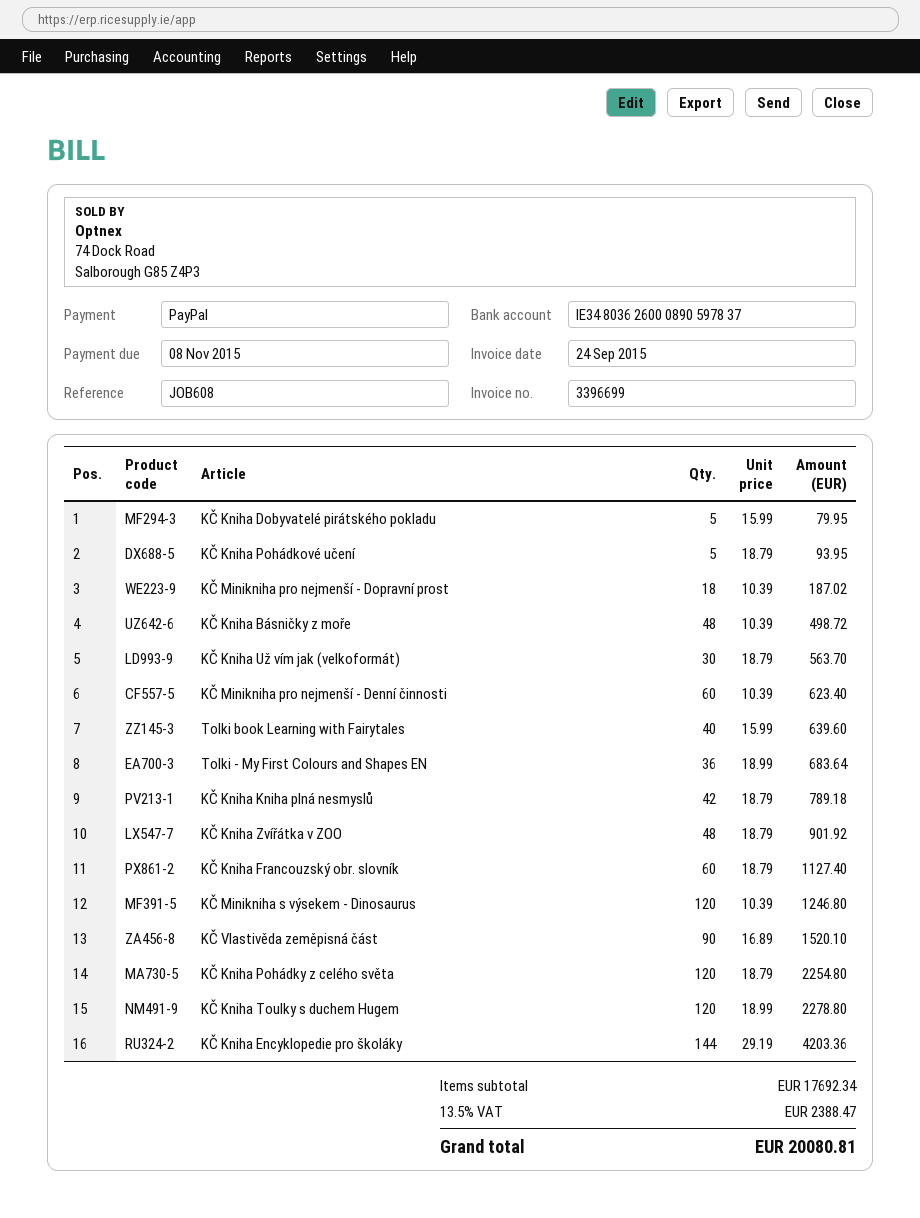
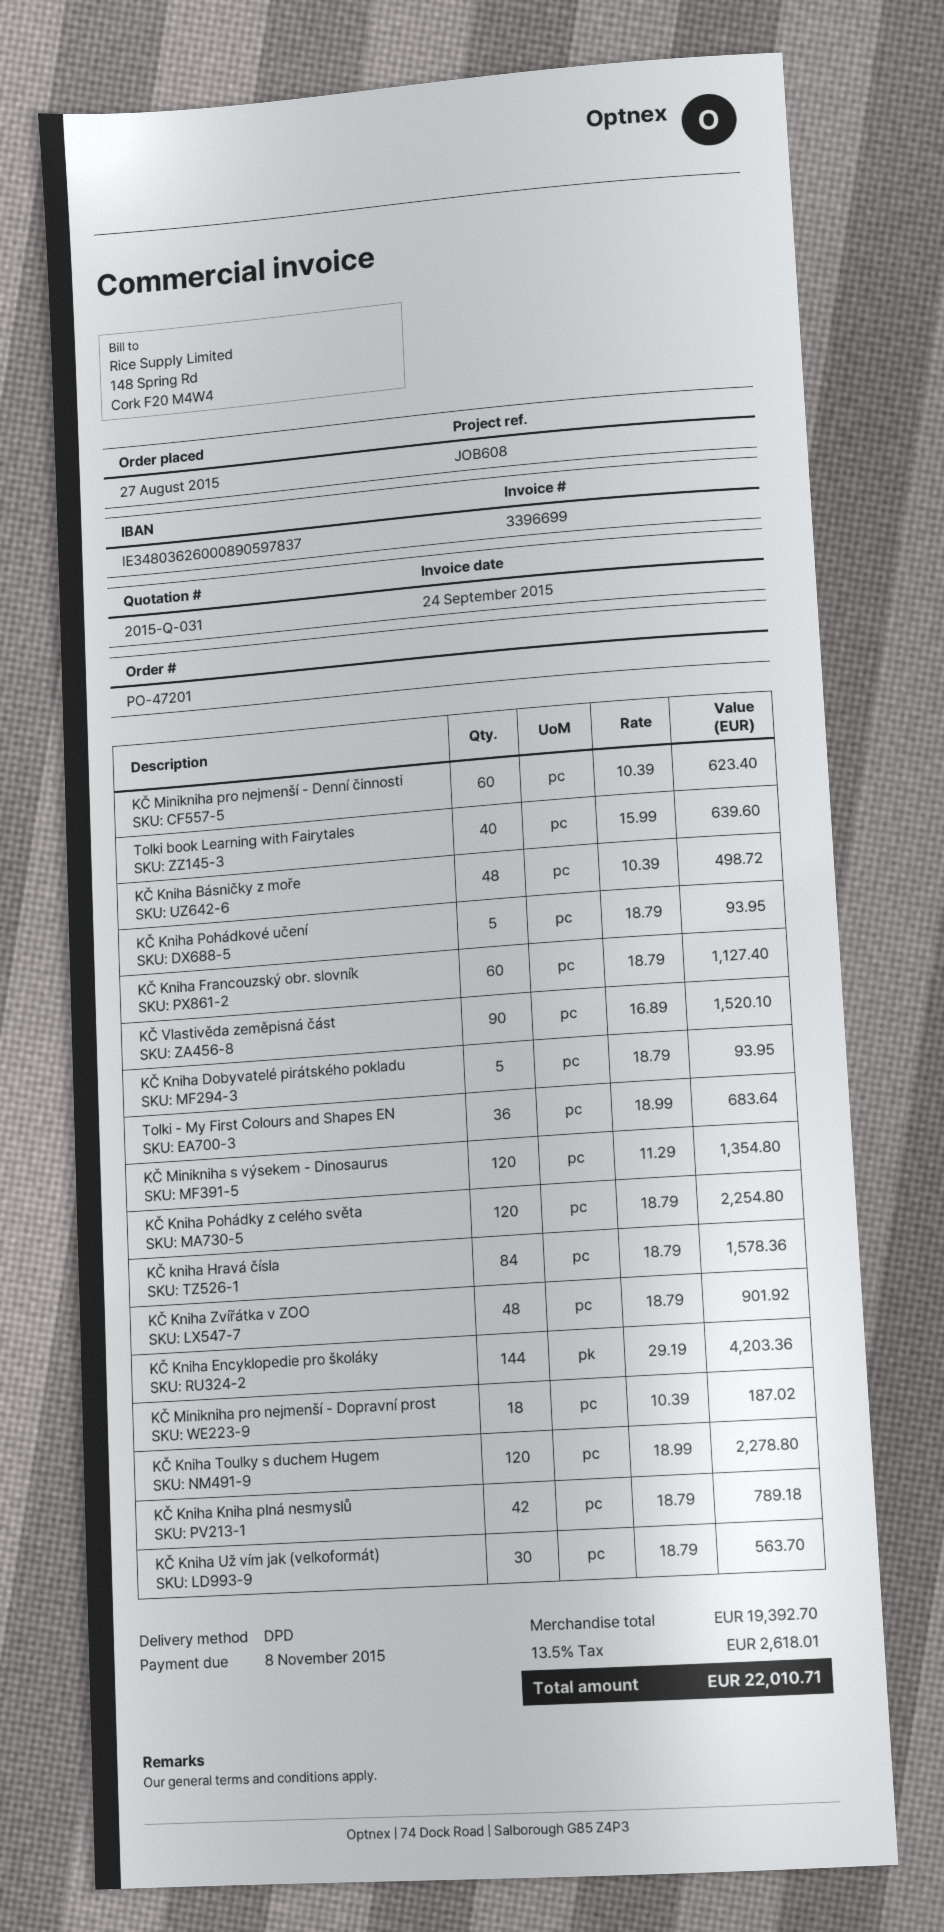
KČ Kniha Dobyvatelé pirátského pokladu: 5 x 15.99 = 79.95 -> 5 x 18.79 = 93.95
KČ Minikniha s výsekem - Dinosaurus: 120 x 10.39 = 1246.80 -> 120 x 11.29 = 1354.80
KČ kniha Hravá čísla: none -> 84 x 18.79 = 1578.36
subtotal: 17692.34 -> 19392.70
tax: 13.5% = 2388.47 -> 13.5% = 2618.01
total: 20080.81 -> 22010.71

